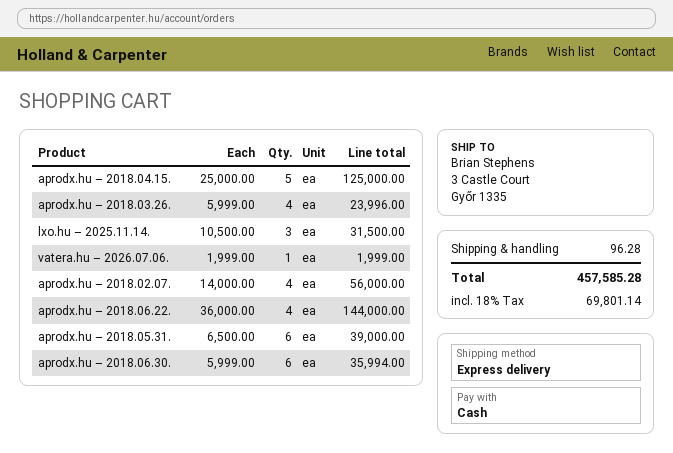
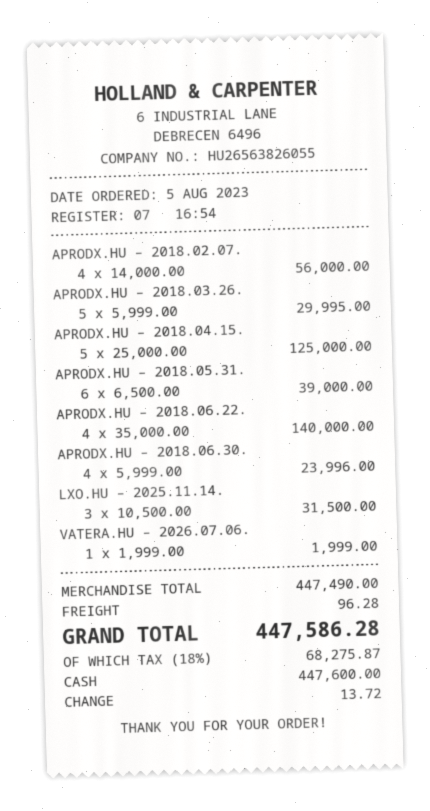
aprodx.hu – 2018.03.26.: 4 x 5999.00 = 23996.00 -> 5 x 5999.00 = 29995.00
aprodx.hu – 2018.06.22.: 4 x 36000.00 = 144000.00 -> 4 x 35000.00 = 140000.00
aprodx.hu – 2018.06.30.: 6 x 5999.00 = 35994.00 -> 4 x 5999.00 = 23996.00
tax: 18% = 69801.14 -> 18% = 68275.87
total: 457585.28 -> 447586.28

